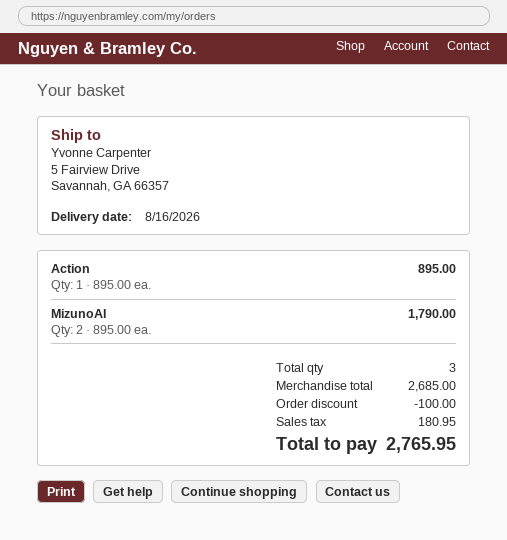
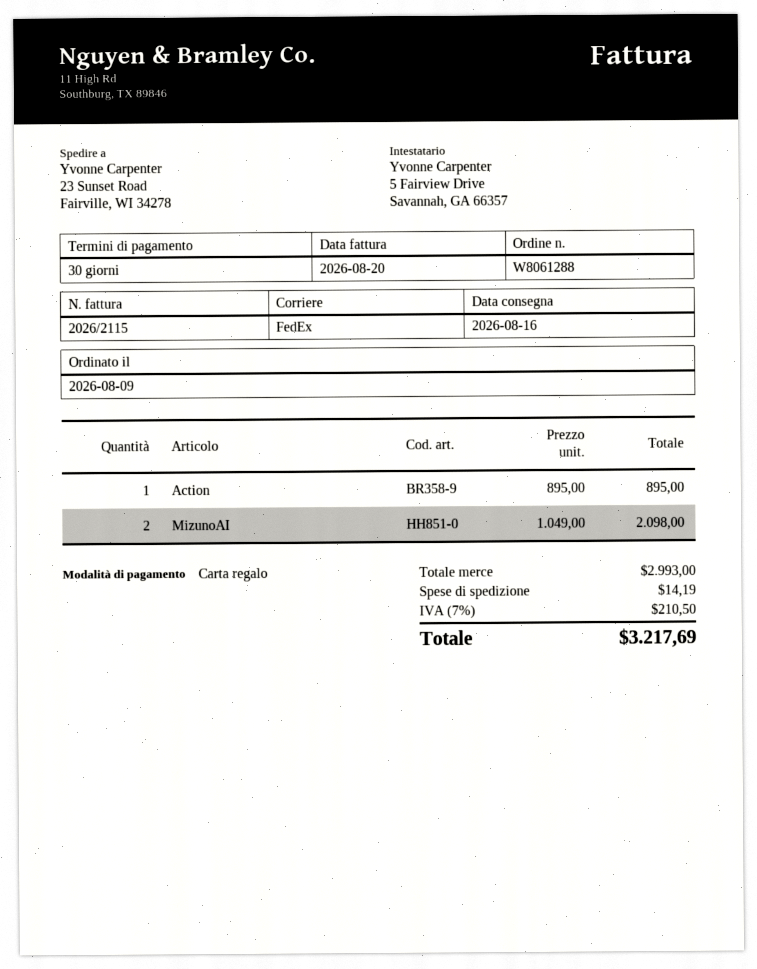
ship to: 5 Fairview Drive, Savannah, GA 66357 -> 23 Sunset Road, Fairville, WI 34278
MizunoAI: 2 x 895.00 = 1790.00 -> 2 x 1049.00 = 2098.00
subtotal: 2685.00 -> 2993.00
discount: 100.00 -> none
shipping: none -> 14.19
tax: 180.95 -> 210.50
total: 2765.95 -> 3217.69

